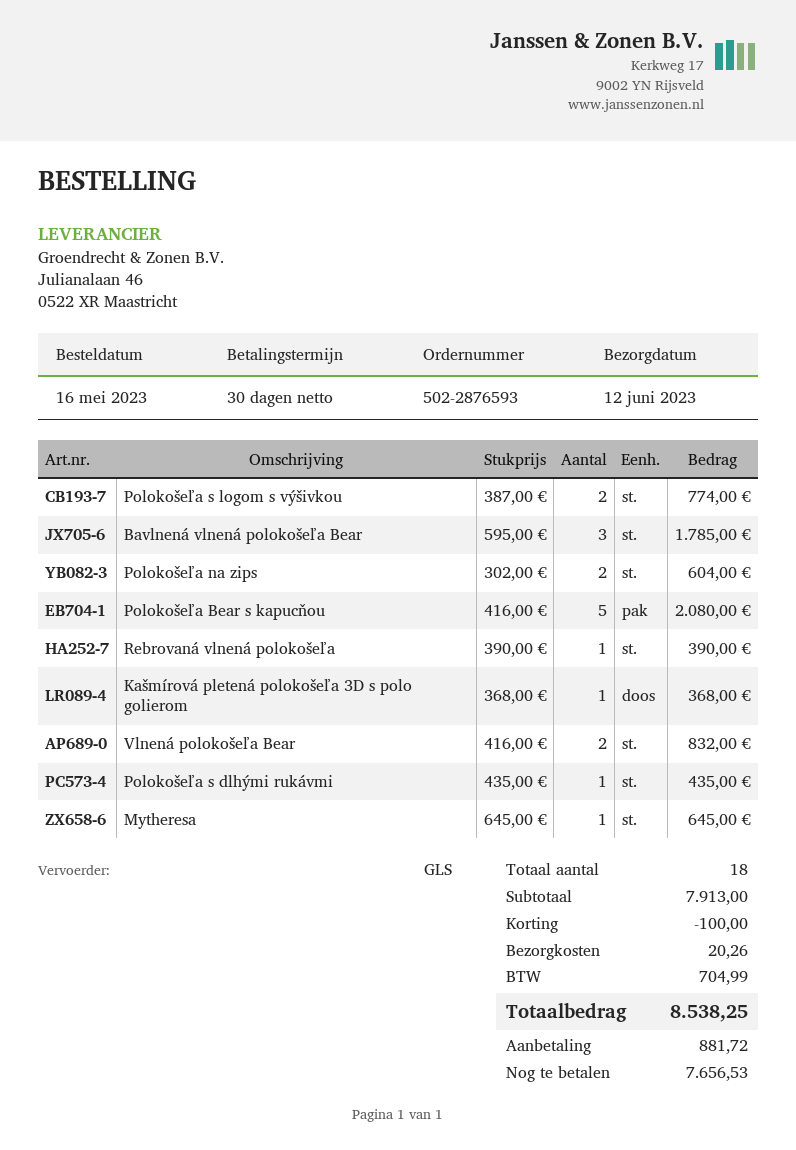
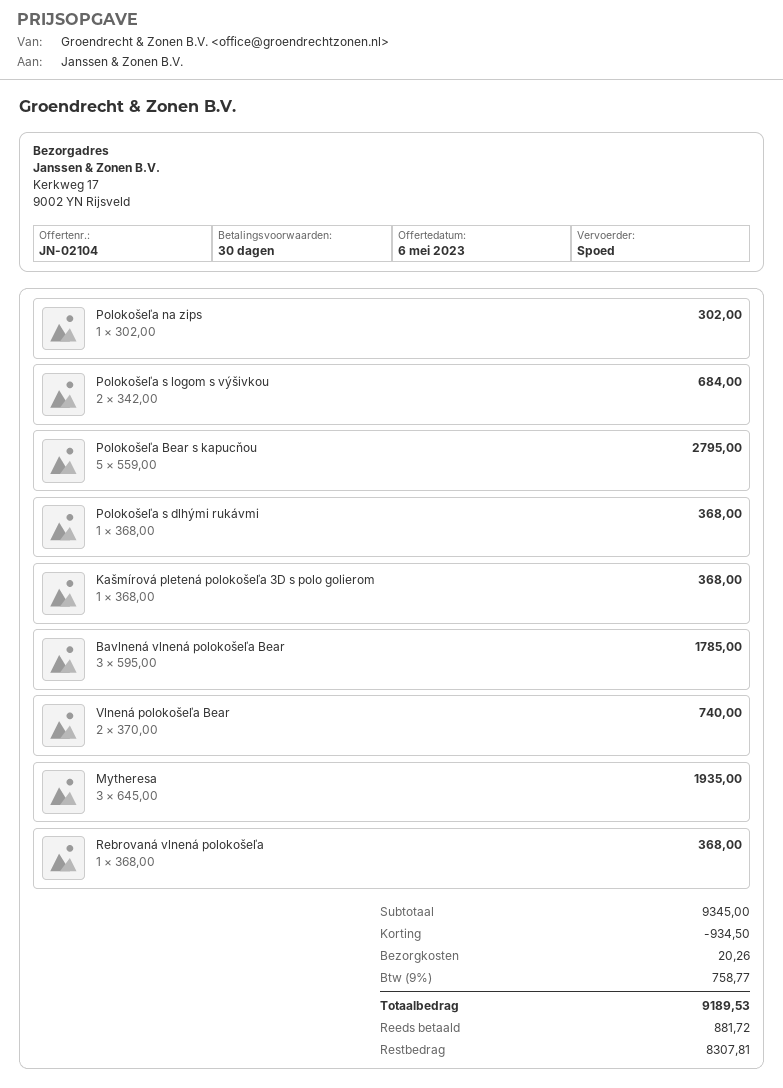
shipping method: GLS -> express
Polokošeľa s logom s výšivkou: 2 x 387.00 = 774.00 -> 2 x 342.00 = 684.00
Polokošeľa na zips: 2 x 302.00 = 604.00 -> 1 x 302.00 = 302.00
Polokošeľa Bear s kapucňou: 5 x 416.00 = 2080.00 -> 5 x 559.00 = 2795.00
Rebrovaná vlnená polokošeľa: 1 x 390.00 = 390.00 -> 1 x 368.00 = 368.00
Vlnená polokošeľa Bear: 2 x 416.00 = 832.00 -> 2 x 370.00 = 740.00
Polokošeľa s dlhými rukávmi: 1 x 435.00 = 435.00 -> 1 x 368.00 = 368.00
Mytheresa: 1 x 645.00 = 645.00 -> 3 x 645.00 = 1935.00
subtotal: 7913.00 -> 9345.00
discount: 100.00 -> 934.50
tax: 704.99 -> 758.77
total: 8538.25 -> 9189.53
balance: 7656.53 -> 8307.81

